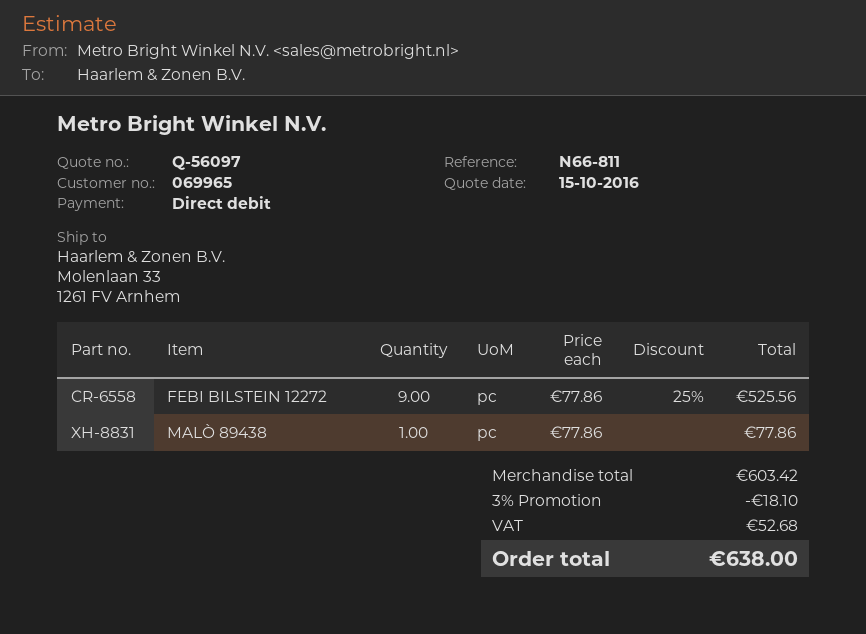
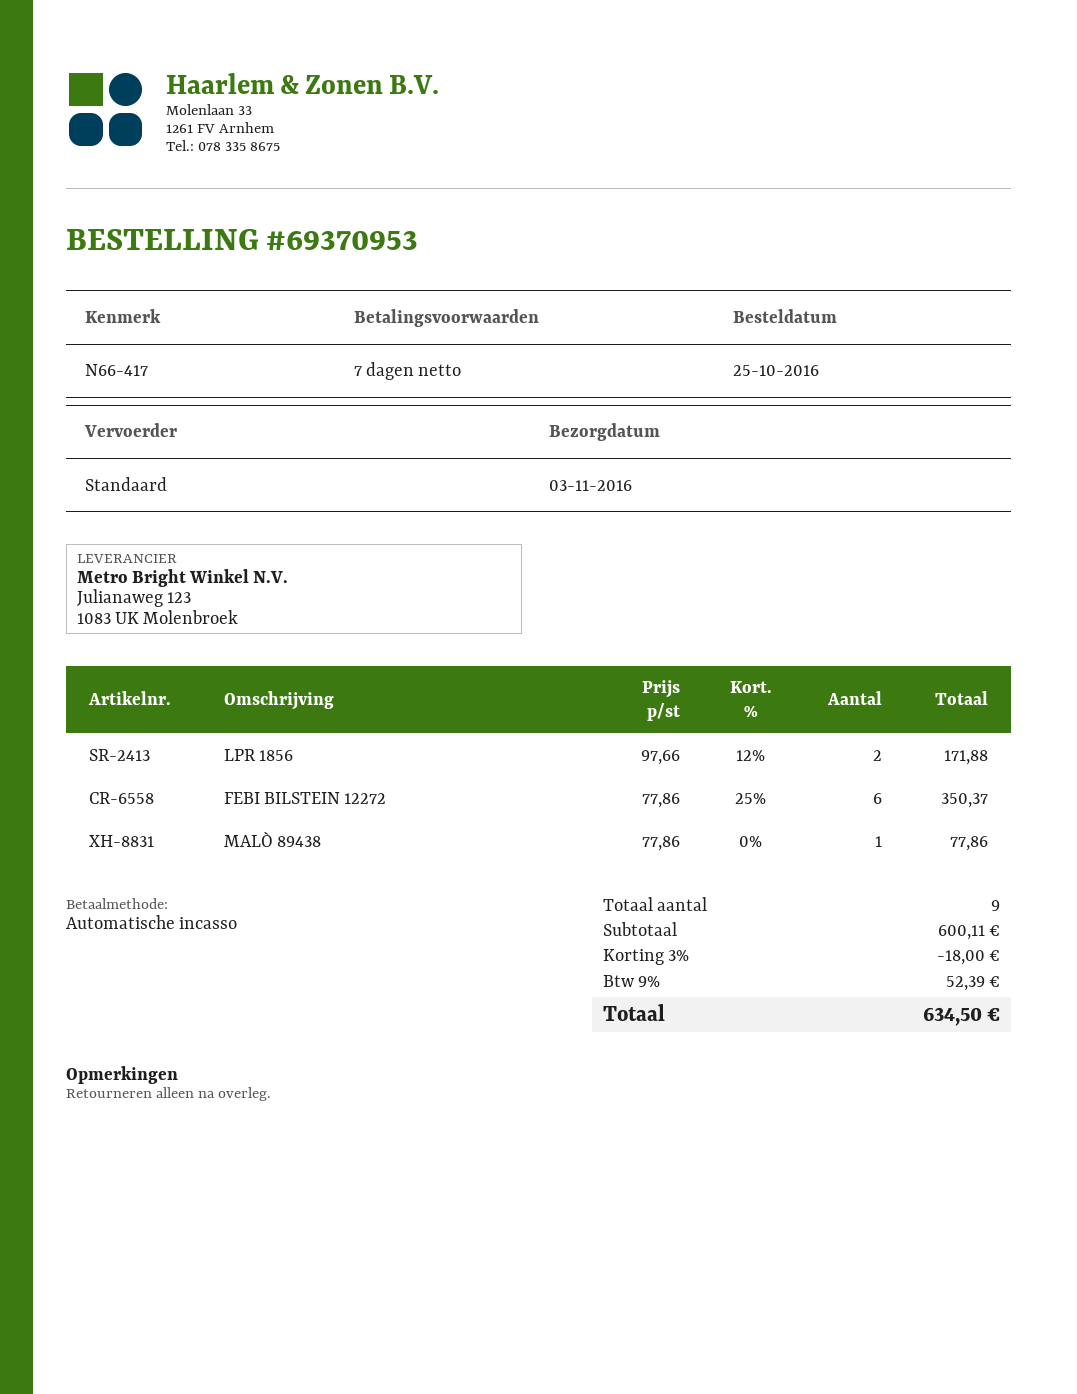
reference: N66-811 -> N66-417
FEBI BILSTEIN 12272: 9 x 77.86 - 25% = 525.56 -> 6 x 77.86 - 25% = 350.37
LPR 1856: none -> 2 x 97.66 - 12% = 171.88
subtotal: 603.42 -> 600.11
discount: 3% = 18.10 -> 3% = 18.00
tax: 52.68 -> 52.39
total: 638.00 -> 634.50

